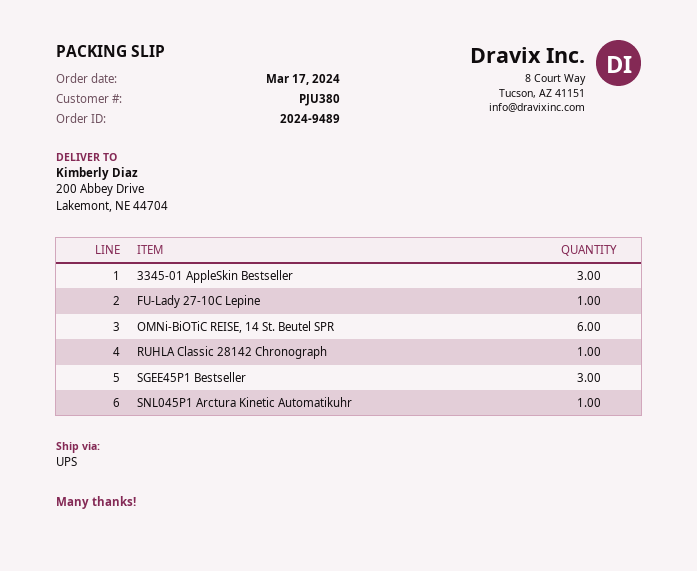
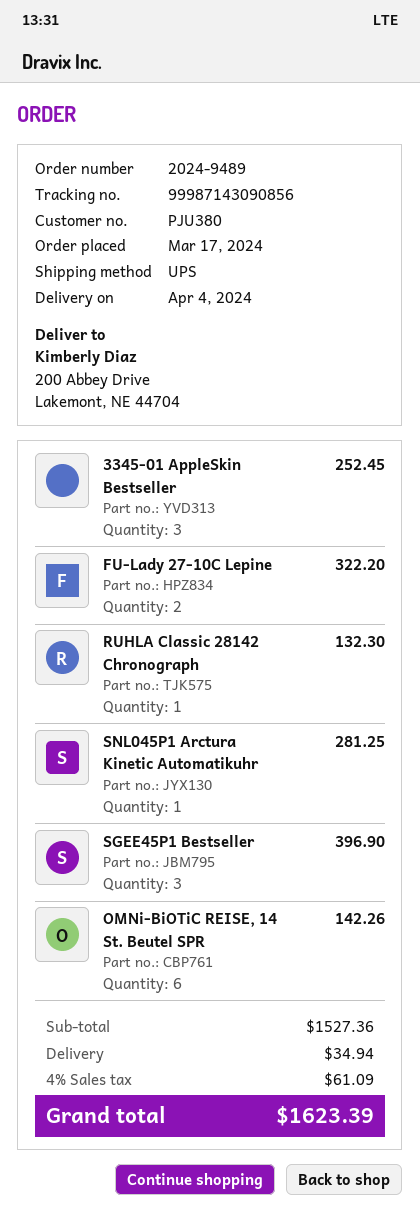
FU-Lady 27-10C Lepine: 1 -> 2

